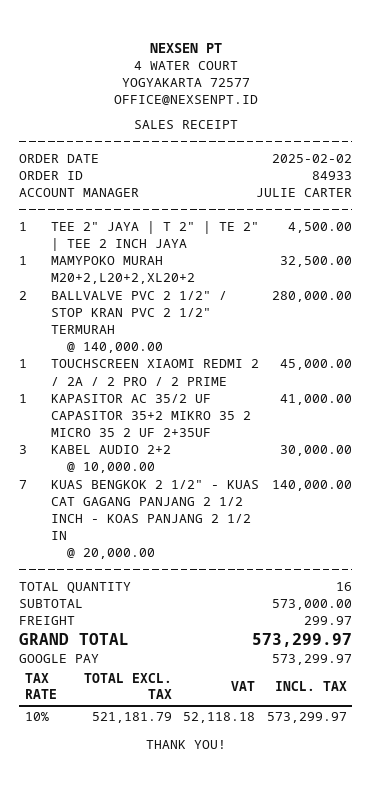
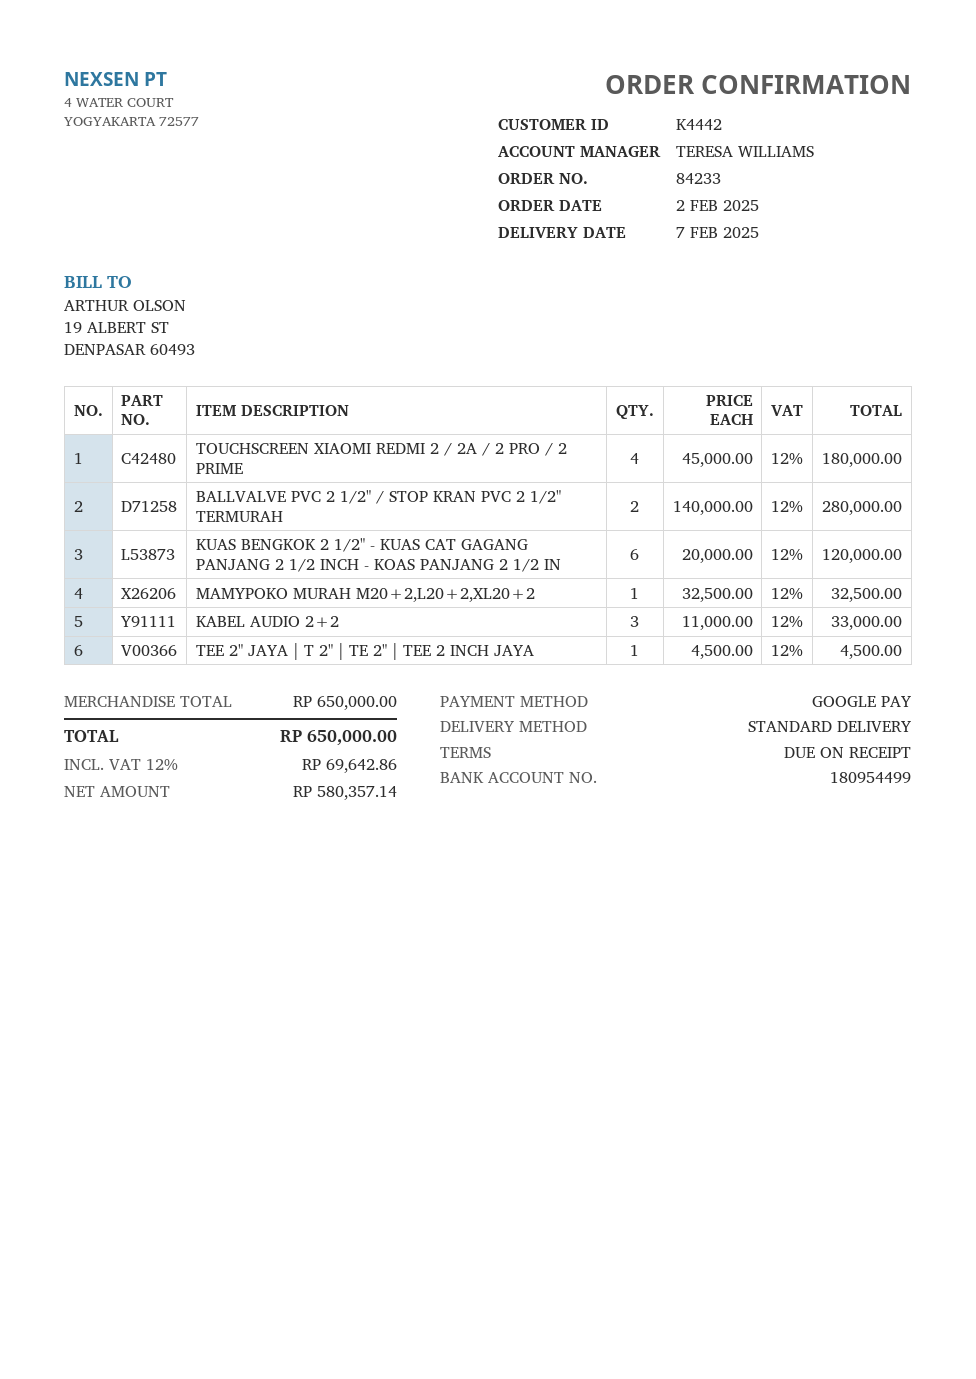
order number: 84933 -> 84233
sales rep: JULIE CARTER -> TERESA WILLIAMS
TOUCHSCREEN XIAOMI REDMI 2 / 2A / 2 PRO / 2 PRIME: 1 x 45000.00 = 45000.00 -> 4 x 45000.00 = 180000.00
KAPASITOR AC 35/2 UF CAPASITOR 35+2 MIKRO 35 2 MICRO 35 2 UF 2+35UF: 1 x 41000.00 = 41000.00 -> none
KABEL AUDIO 2+2: 3 x 10000.00 = 30000.00 -> 3 x 11000.00 = 33000.00
KUAS BENGKOK 2 1/2" - KUAS CAT GAGANG PANJANG 2 1/2 INCH - KOAS PANJANG 2 1/2 IN: 7 x 20000.00 = 140000.00 -> 6 x 20000.00 = 120000.00
subtotal: 573000.00 -> 650000.00
shipping: 299.97 -> none
net: 521181.79 -> 580357.14
tax: 10% = 52118.18 -> 12% = 69642.86
total: 573299.97 -> 650000.00

